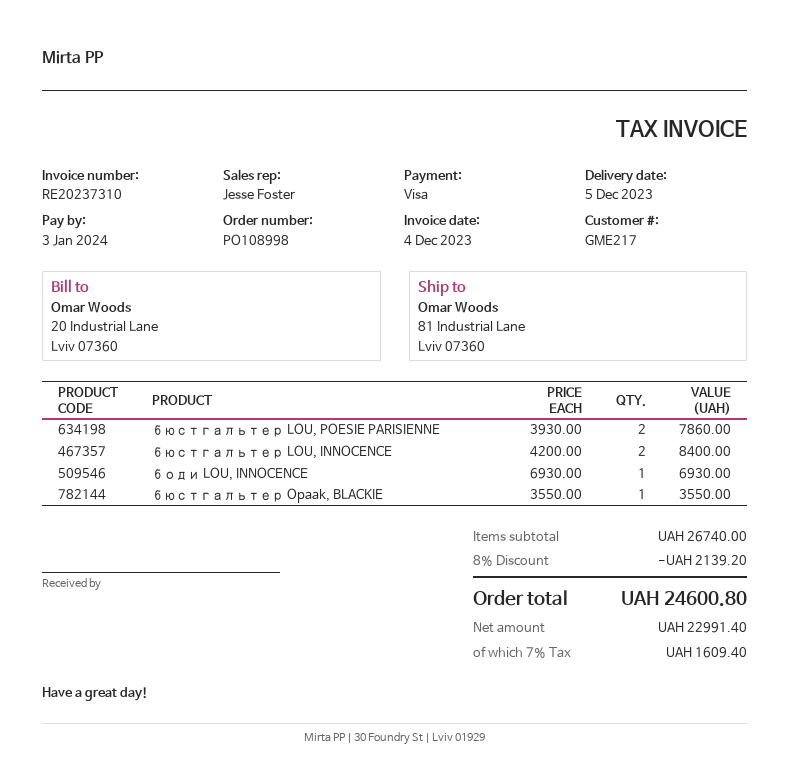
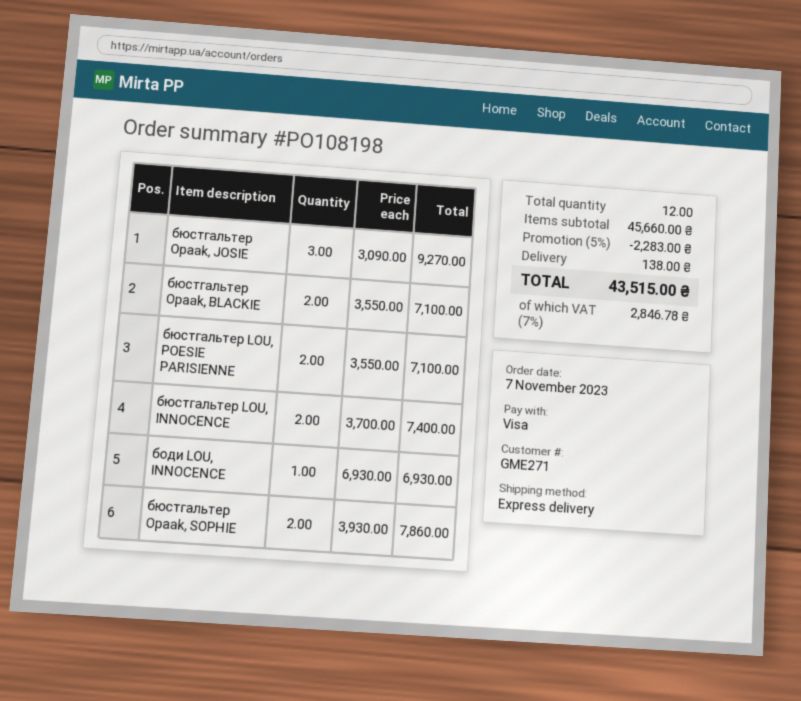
order number: PO108998 -> PO108198
customer number: GME217 -> GME271
бюстгальтер LOU, POESIE PARISIENNE: 2 x 3930.00 = 7860.00 -> 2 x 3550.00 = 7100.00
бюстгальтер LOU, INNOCENCE: 2 x 4200.00 = 8400.00 -> 2 x 3700.00 = 7400.00
бюстгальтер Opaak, BLACKIE: 1 x 3550.00 = 3550.00 -> 2 x 3550.00 = 7100.00
бюстгальтер Opaak, JOSIE: none -> 3 x 3090.00 = 9270.00
бюстгальтер Opaak, SOPHIE: none -> 2 x 3930.00 = 7860.00
subtotal: 26740.00 -> 45660.00
discount: 8% = 2139.20 -> 5% = 2283.00
shipping: none -> 138.00
tax: 7% = 1609.40 -> 7% = 2846.78
total: 24600.80 -> 43515.00

